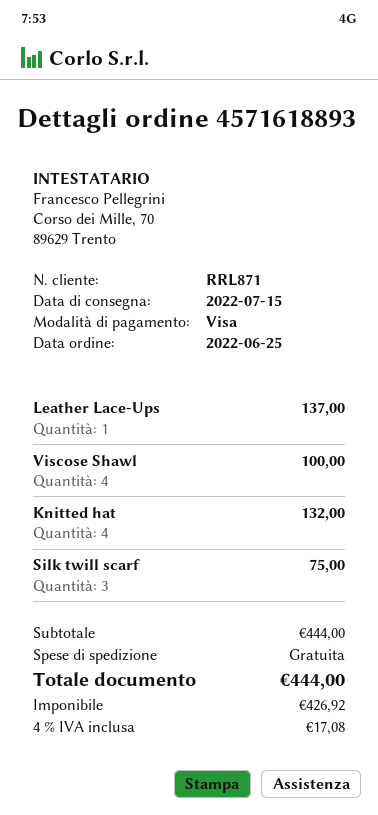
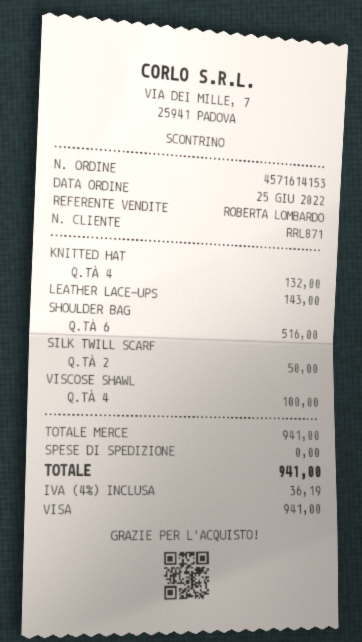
order number: 4571618893 -> 4571614153
Leather Lace-Ups: 1 for 137.00 -> 1 for 143.00
Silk twill scarf: 3 for 75.00 -> 2 for 50.00
SHOULDER BAG: none -> 6 for 516.00
subtotal: 444.00 -> 941.00
tax: 4% = 17.08 -> 4% = 36.19
total: 444.00 -> 941.00

